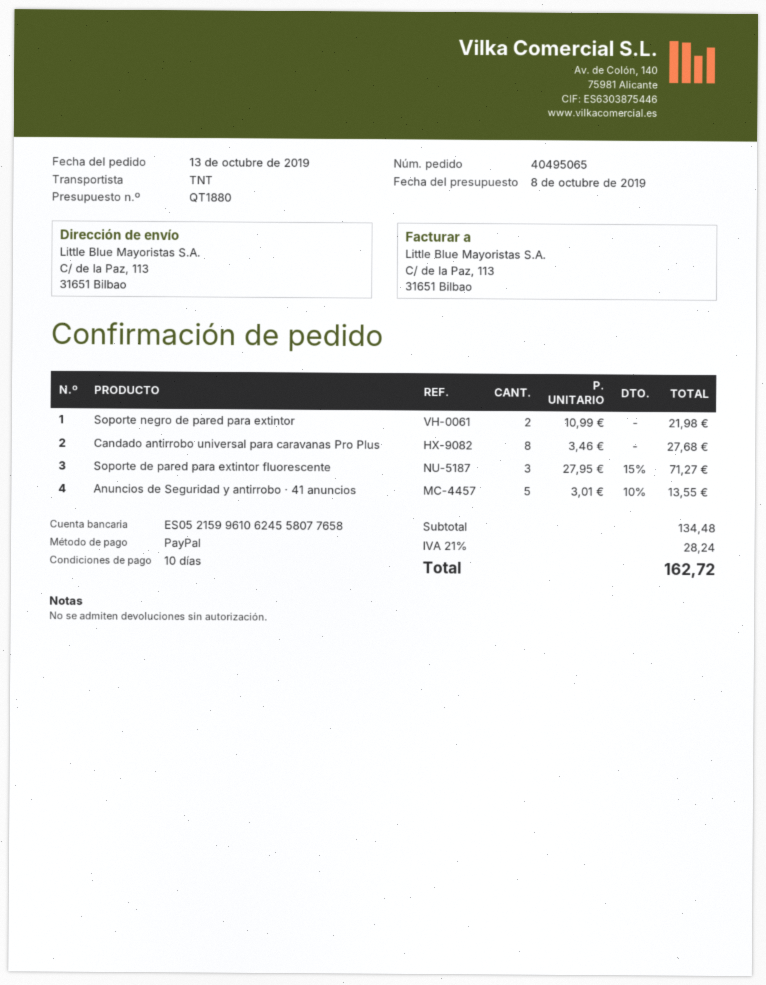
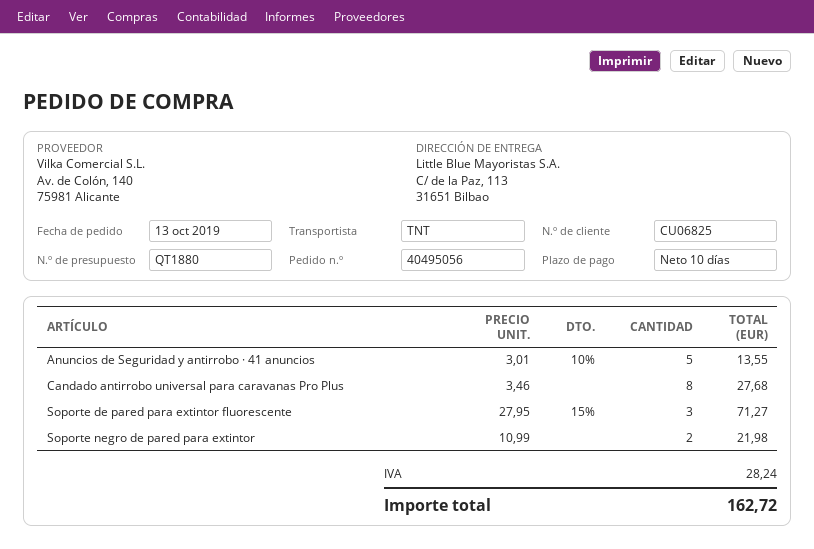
order number: 40495065 -> 40495056

